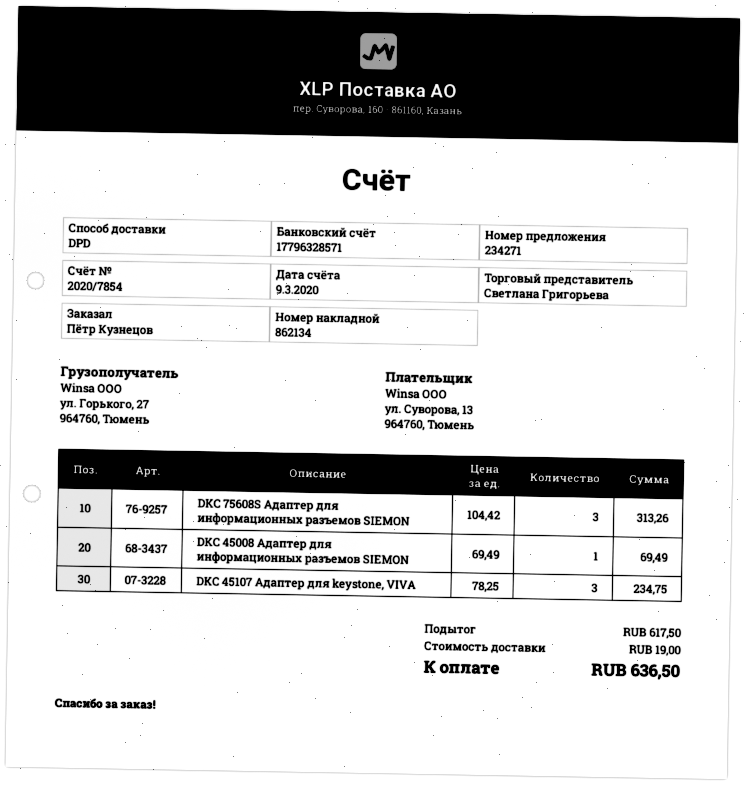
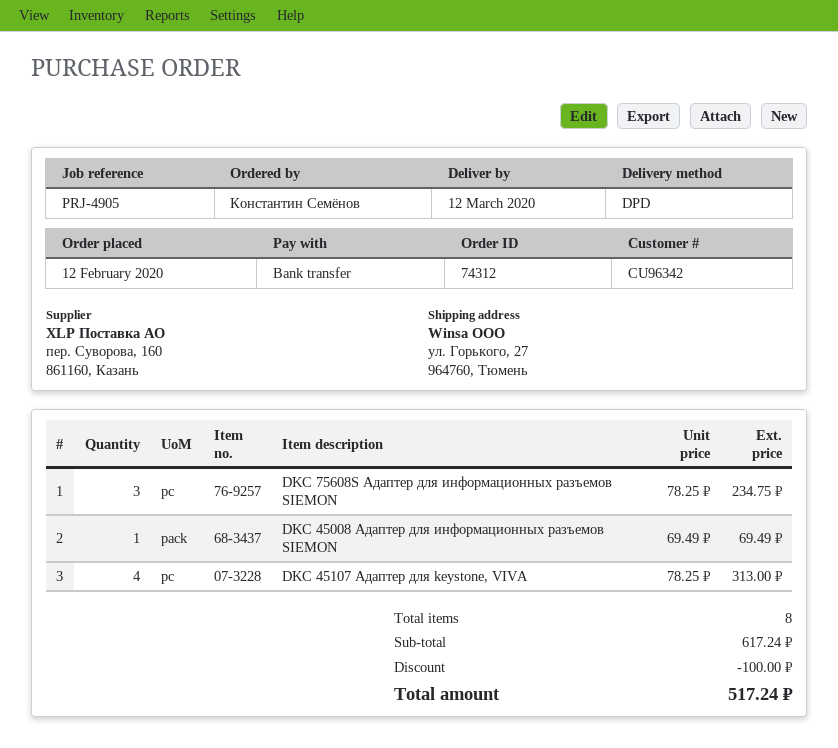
ordered by: Пётр Кузнецов -> Константин Семёнов
DKC 75608S Адаптер для информационных разъемов SIEMON: 3 x 104.42 = 313.26 -> 3 x 78.25 = 234.75
DKC 45107 Адаптер для keystone, VIVA: 3 x 78.25 = 234.75 -> 4 x 78.25 = 313.00
subtotal: 617.50 -> 617.24
discount: none -> 100.00
shipping: 19.00 -> none
total: 636.50 -> 517.24

